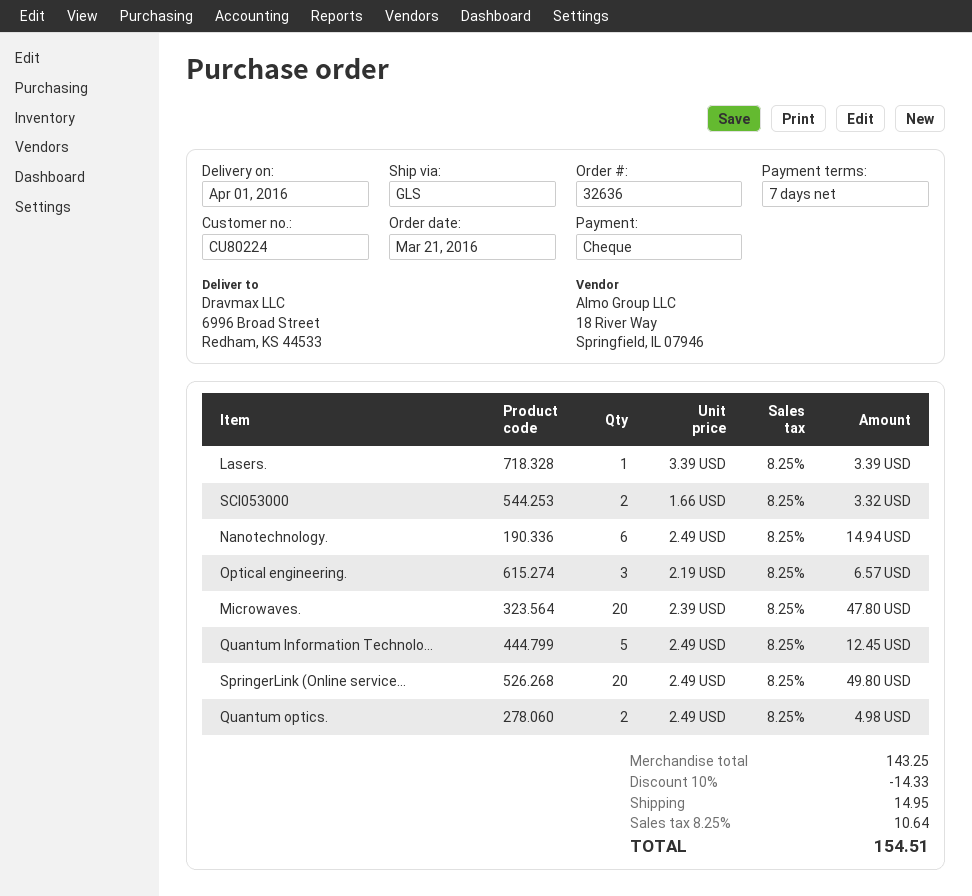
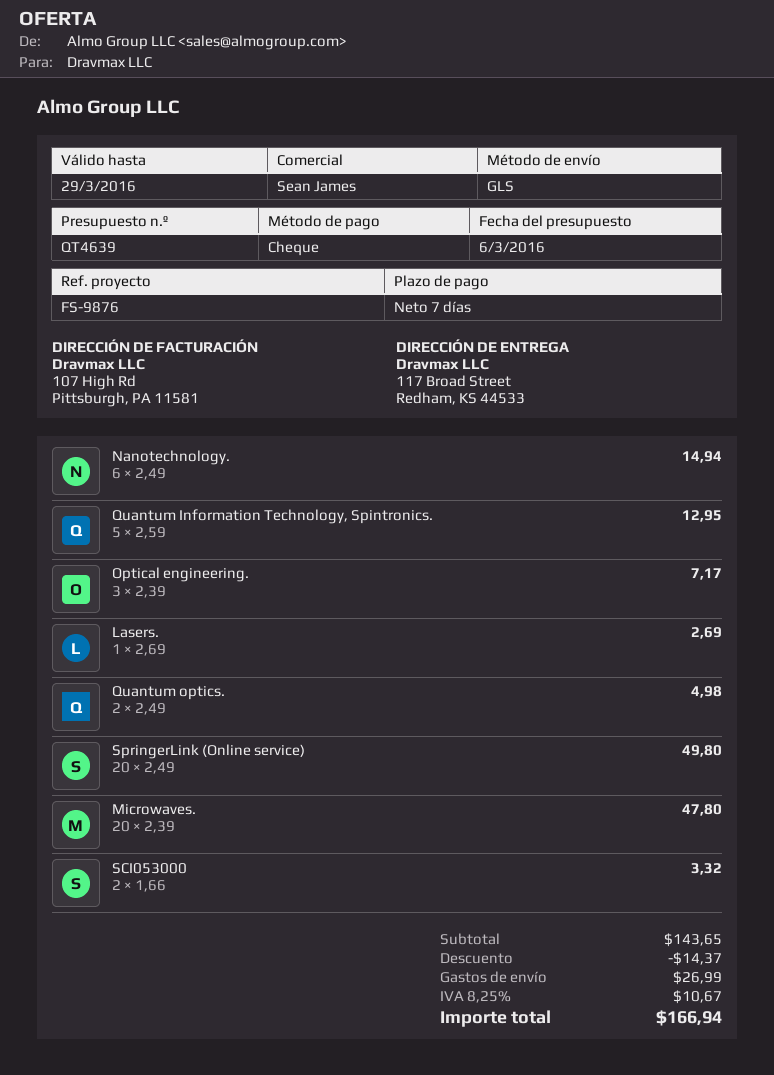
ship to: 6996 Broad Street, Redham, KS 44533 -> 117 Broad Street, Redham, KS 44533
Lasers.: 1 x 3.39 = 3.39 -> 1 x 2.69 = 2.69
Optical engineering.: 3 x 2.19 = 6.57 -> 3 x 2.39 = 7.17
Quantum Information Technolo...: 5 x 2.49 = 12.45 -> 5 x 2.59 = 12.95
subtotal: 143.25 -> 143.65
discount: 14.33 -> 14.37
shipping: 14.95 -> 26.99
tax: 8.25% = 10.64 -> 8.25% = 10.67
total: 154.51 -> 166.94

